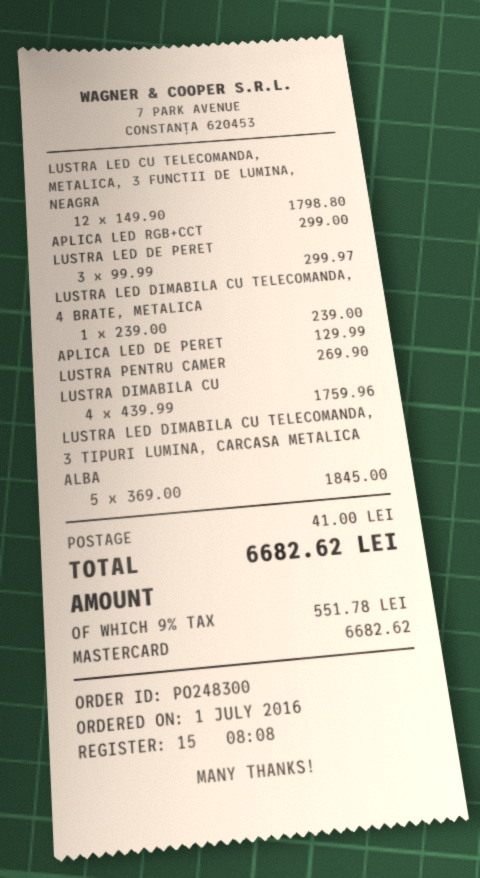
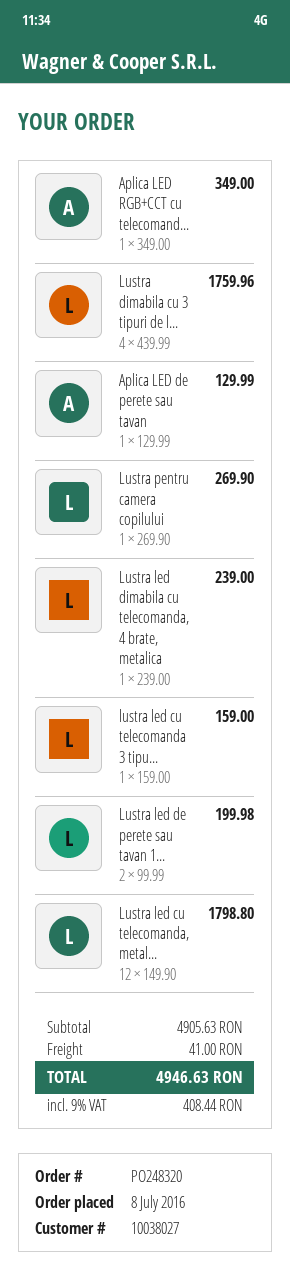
order number: PO248300 -> PO248320
order date: 2016-07-01 -> 2016-07-08
APLICA LED RGB+CCT: 1 x 299.00 = 299.00 -> 1 x 349.00 = 349.00
LUSTRA LED DE PERET: 3 x 99.99 = 299.97 -> 2 x 99.99 = 199.98
LUSTRA LED DIMABILA CU TELECOMANDA, 3 TIPURI LUMINA, CARCASA METALICA ALBA: 5 x 369.00 = 1845.00 -> none
lustra led cu telecomanda 3 tipu...: none -> 1 x 159.00 = 159.00
tax: 9% = 551.78 -> 9% = 408.44
total: 6682.62 -> 4946.63

